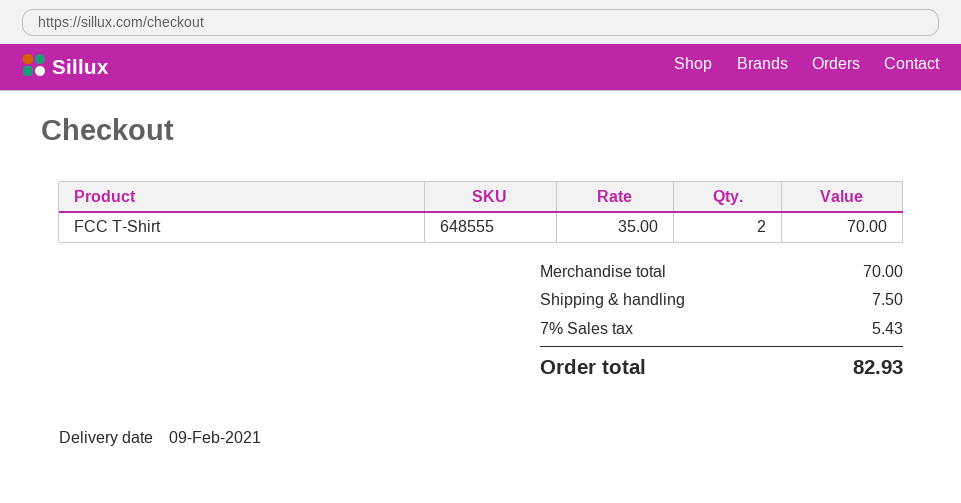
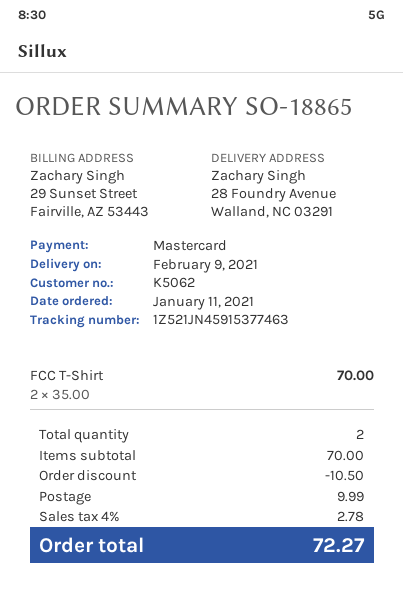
discount: none -> 10.50
shipping: 7.50 -> 9.99
tax: 7% = 5.43 -> 4% = 2.78
total: 82.93 -> 72.27

